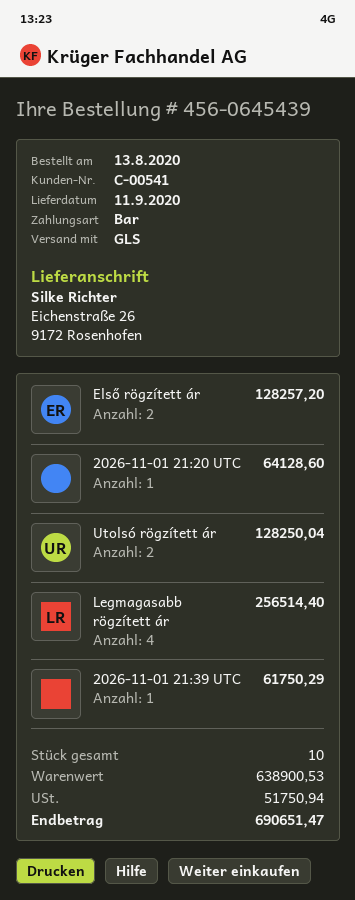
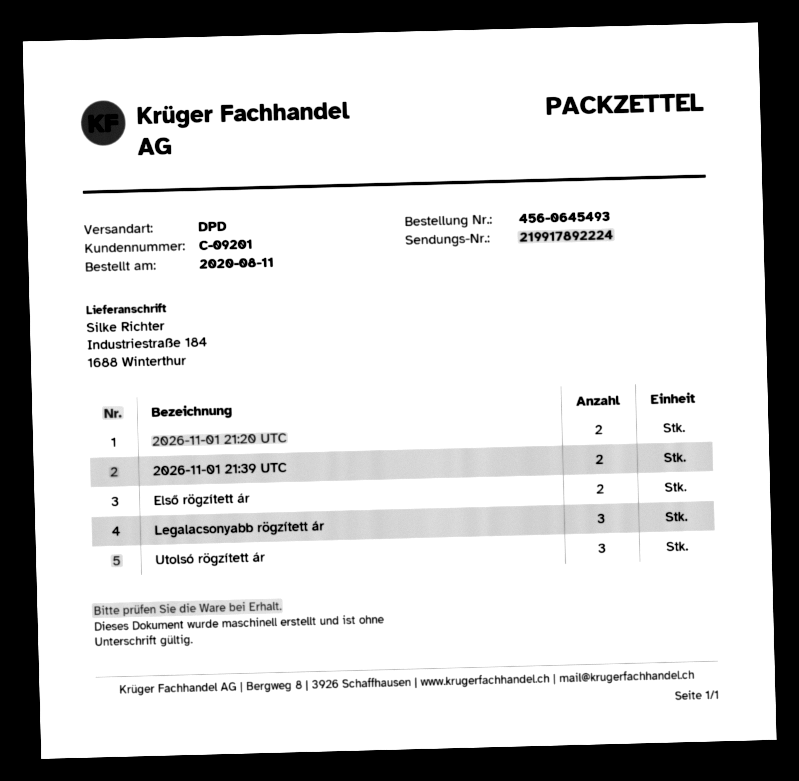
order number: 456-0645439 -> 456-0645493
order date: 2020-08-13 -> 2020-08-11
customer number: C-00541 -> C-09201
shipping method: GLS -> DPD
ship to: Eichenstraße 26, 9172 Rosenhofen -> Industriestraße 184, 1688 Winterthur
2026-11-01 21:20 UTC: 1 -> 2
Utolsó rögzített ár: 2 -> 3
Legmagasabb rögzített ár: 4 -> none
2026-11-01 21:39 UTC: 1 -> 2
Legalacsonyabb rögzített ár: none -> 3

